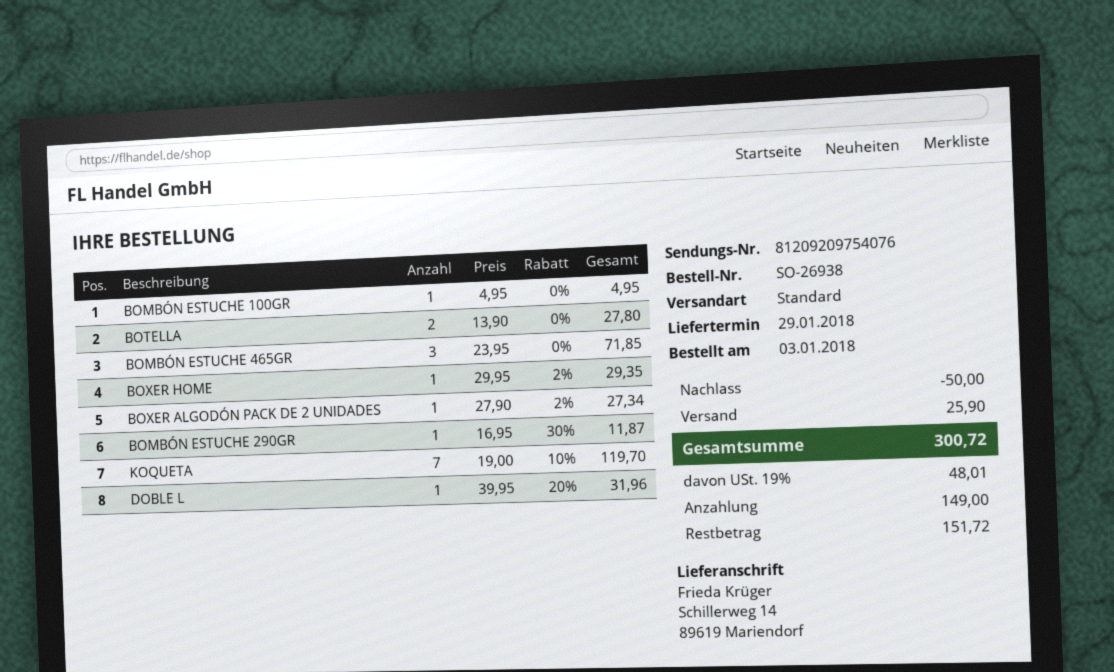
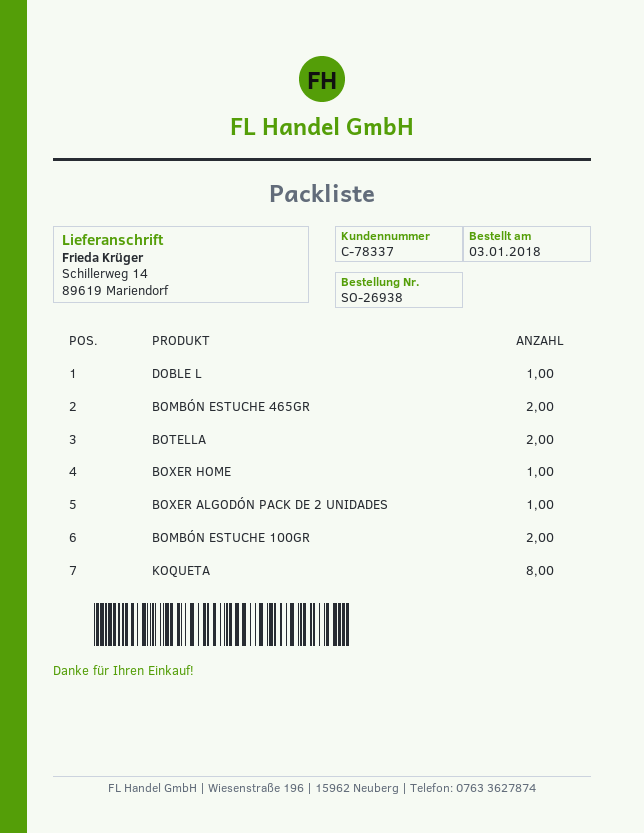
BOMBÓN ESTUCHE 100GR: 1 -> 2
BOMBÓN ESTUCHE 465GR: 3 -> 2
BOMBÓN ESTUCHE 290GR: 1 -> none
KOQUETA: 7 -> 8

